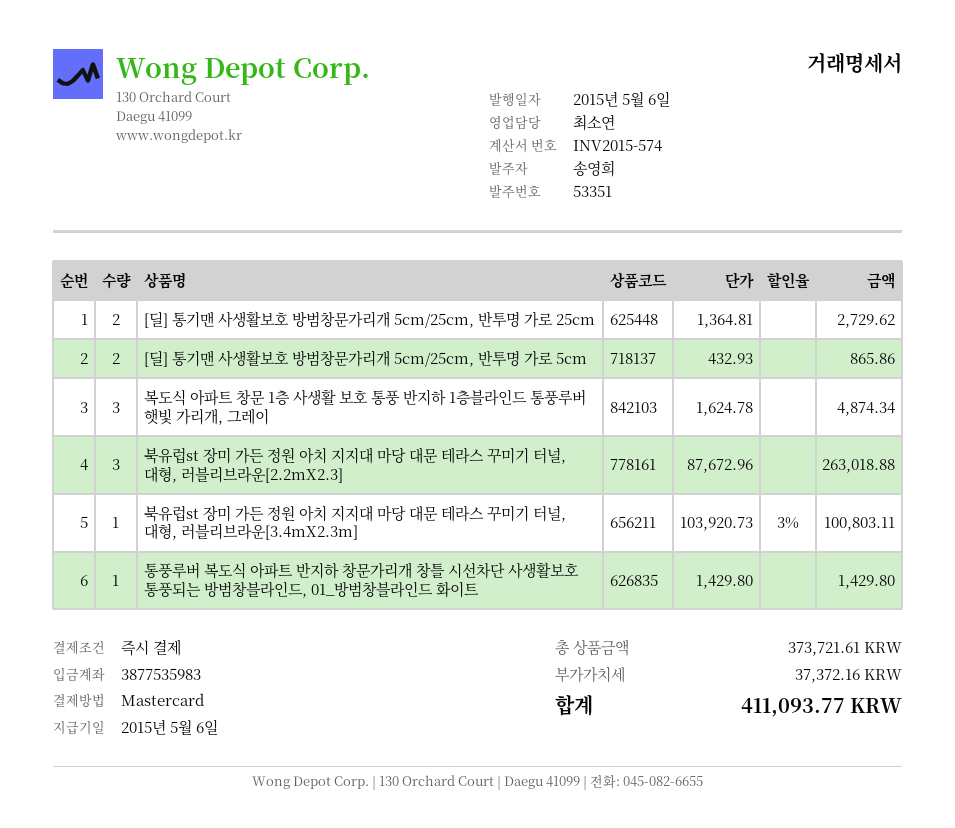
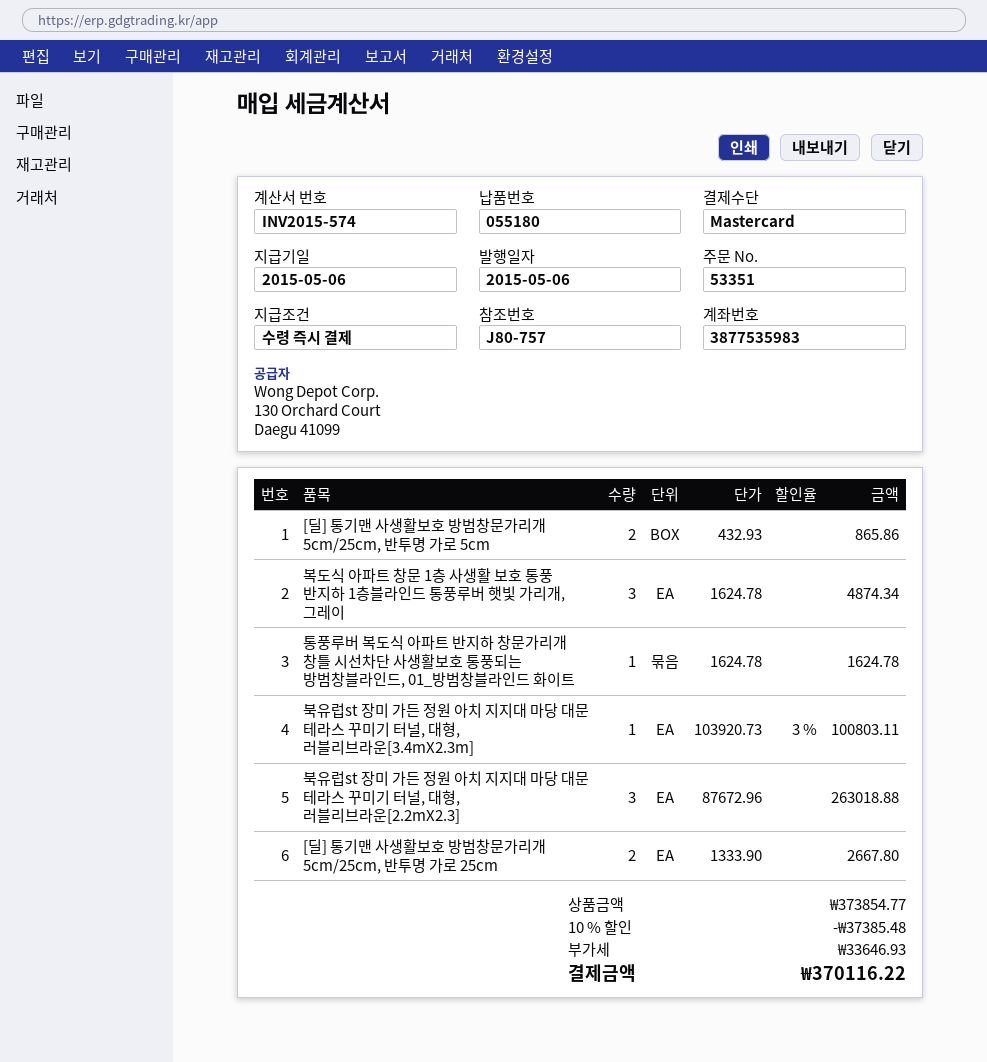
[딜] 통기맨 사생활보호 방범창문가리개 5cm/25cm, 반투명 가로 25cm: 2 x 1364.81 = 2729.62 -> 2 x 1333.90 = 2667.80
통풍루버 복도식 아파트 반지하 창문가리개 창틀 시선차단 사생활보호 통풍되는 방범창블라인드, 01_방범창블라인드 화이트: 1 x 1429.80 = 1429.80 -> 1 x 1624.78 = 1624.78
subtotal: 373721.61 -> 373854.77
discount: none -> 10% = 37385.48
tax: 37372.16 -> 33646.93
total: 411093.77 -> 370116.22

